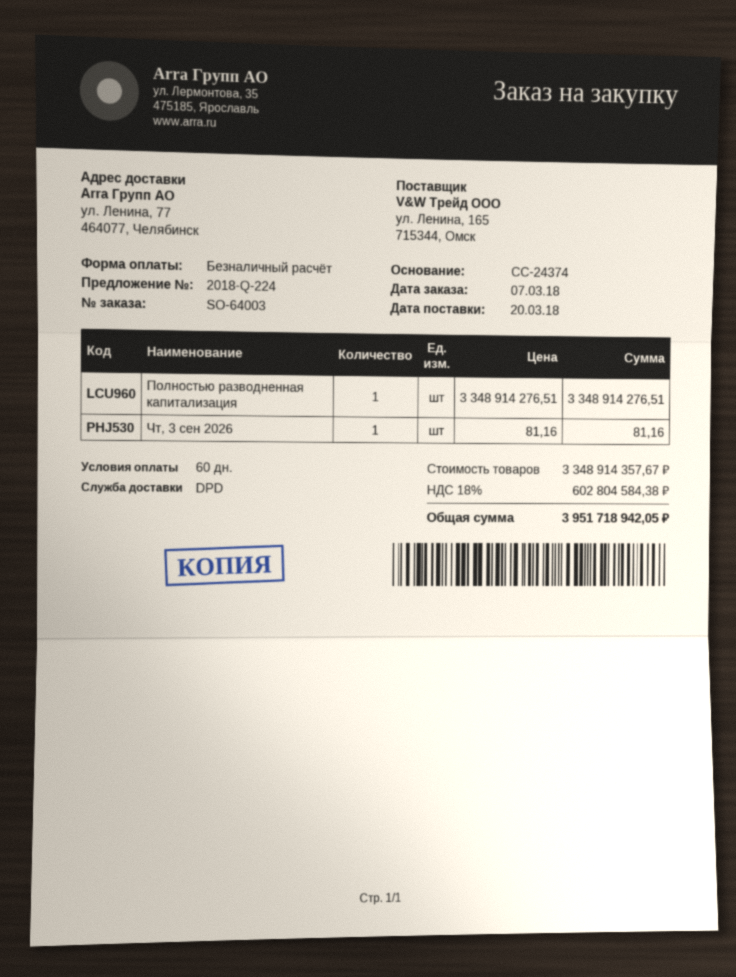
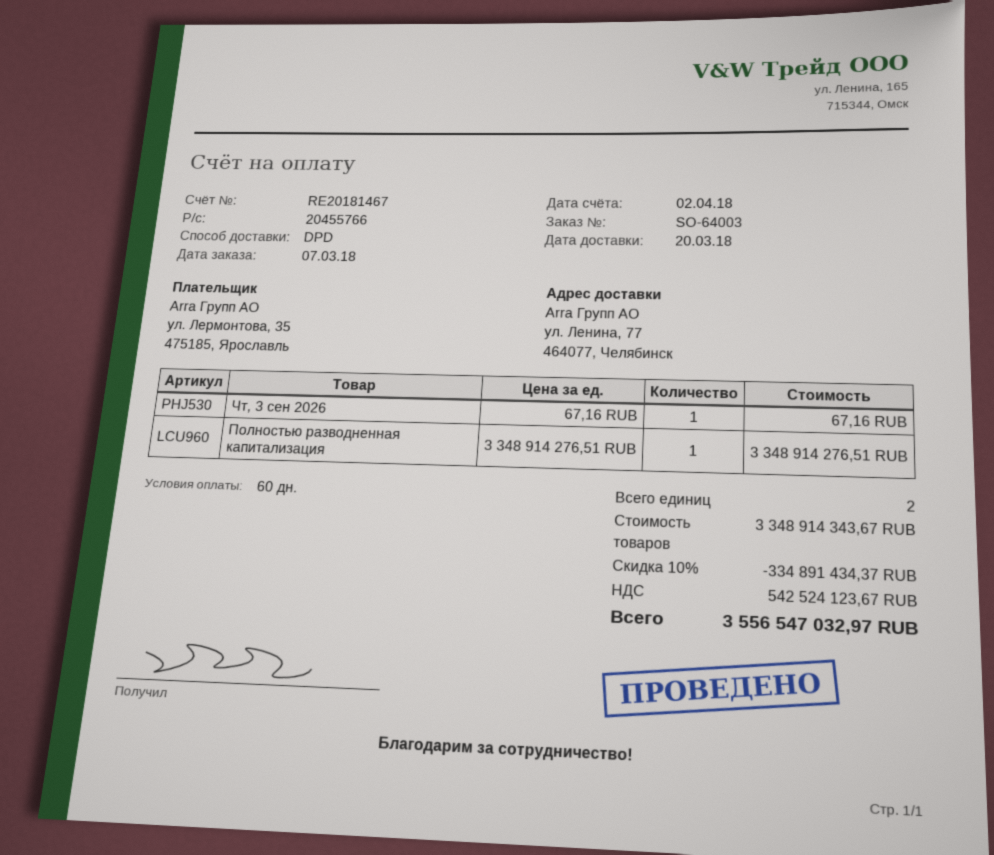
Чт, 3 сен 2026: 1 x 81.16 = 81.16 -> 1 x 67.16 = 67.16
subtotal: 3348914357.67 -> 3348914343.67
discount: none -> 10% = 334891434.37
tax: 602804584.38 -> 542524123.67
total: 3951718942.05 -> 3556547032.97

